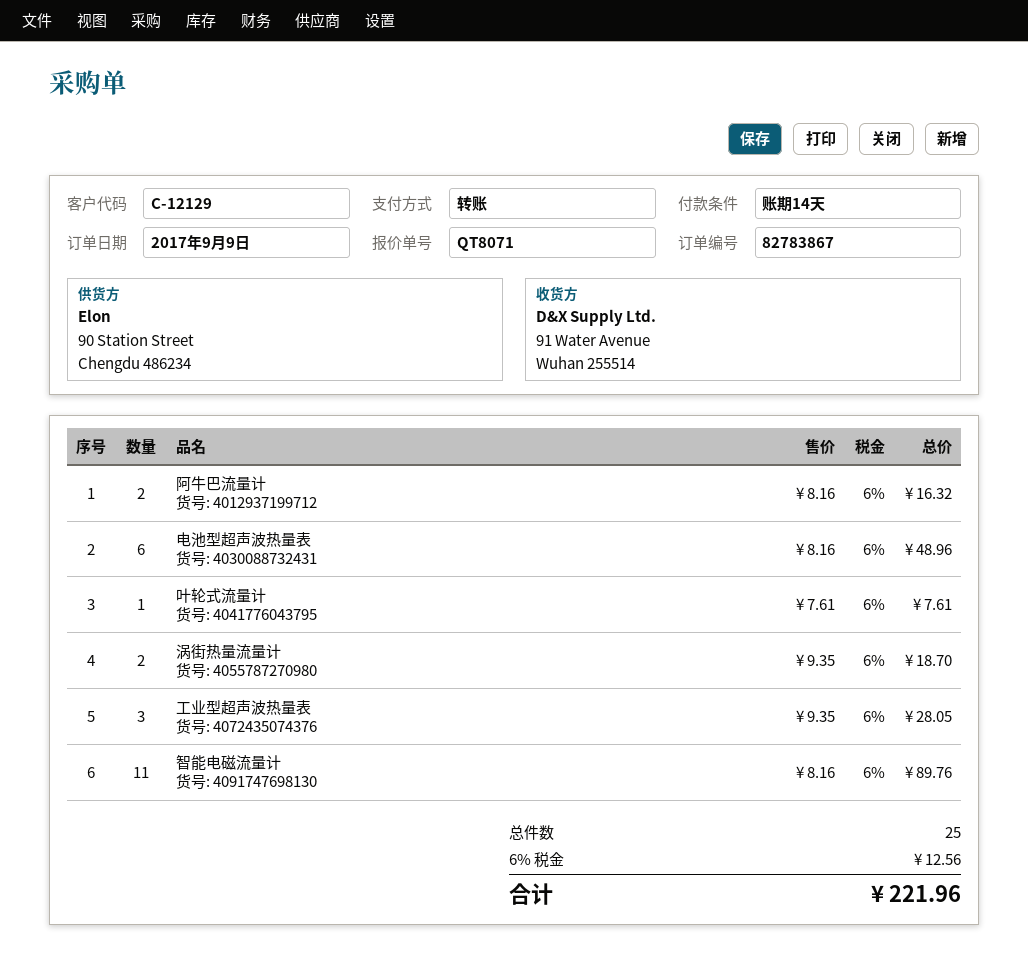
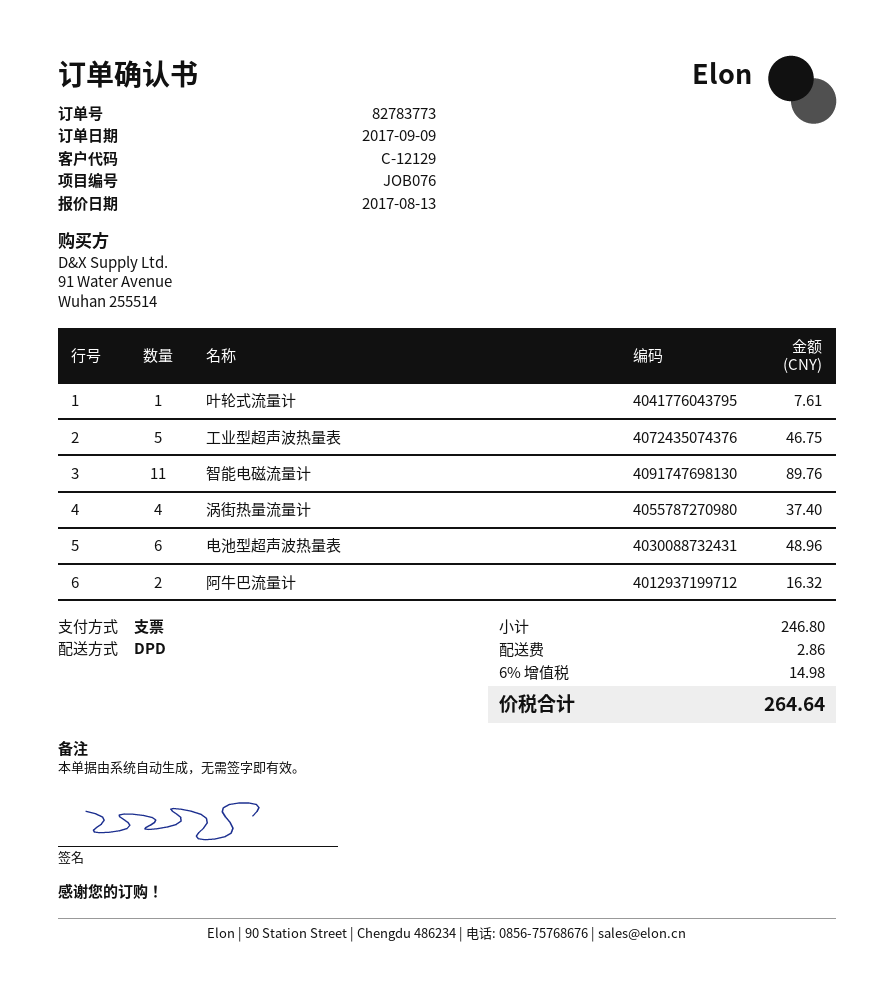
order number: 82783867 -> 82783773
payment method: bank transfer -> cheque
涡街热量流量计: 2 for 18.70 -> 4 for 37.40
工业型超声波热量表: 3 for 28.05 -> 5 for 46.75
shipping: none -> 2.86
tax: 6% = 12.56 -> 6% = 14.98
total: 221.96 -> 264.64

